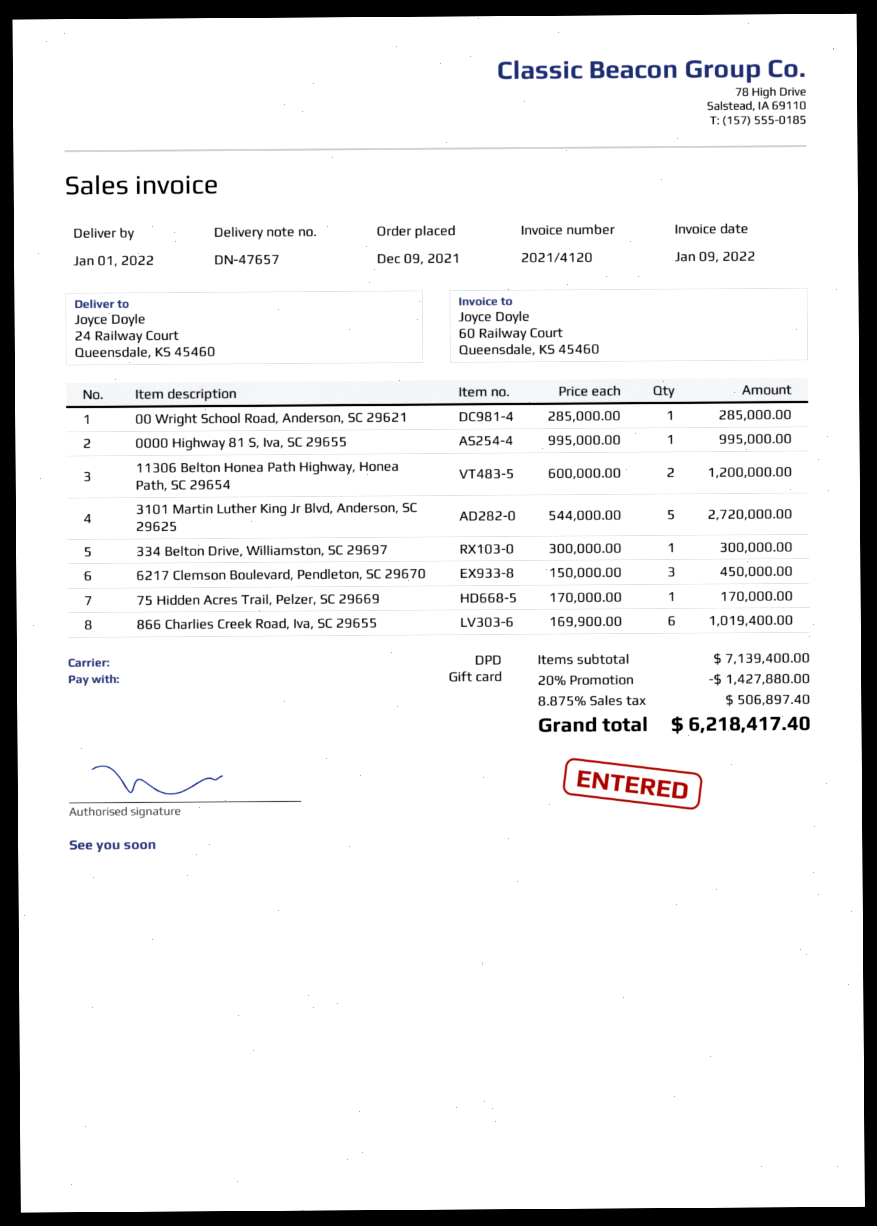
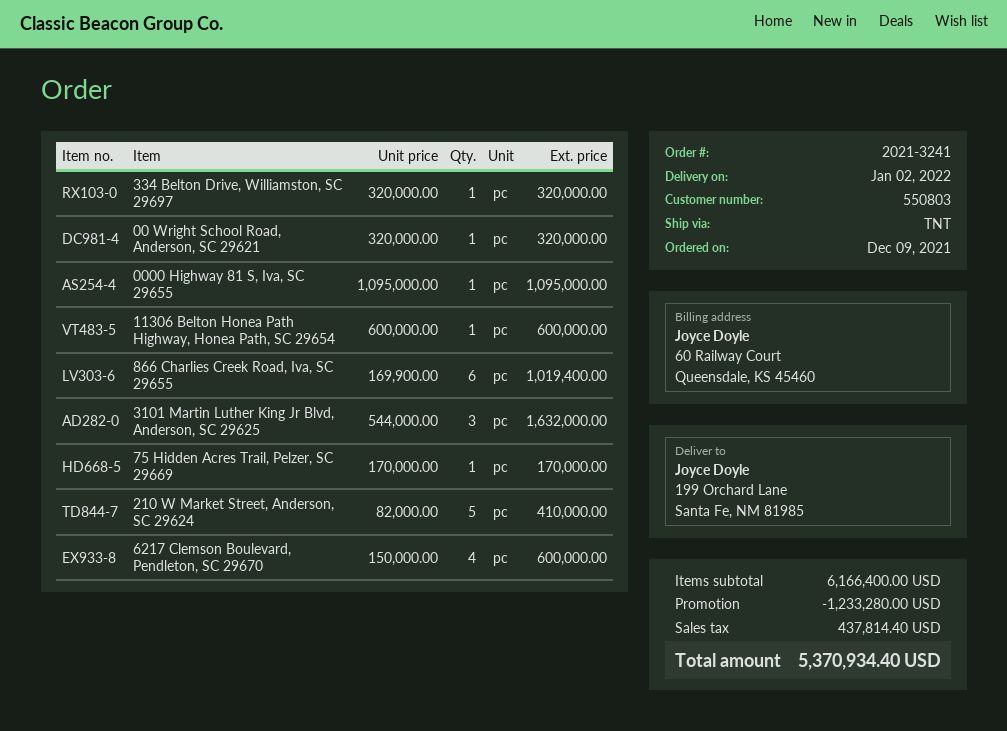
delivery date: 2022-01-01 -> 2022-01-02
shipping method: DPD -> TNT
ship to: 24 Railway Court, Queensdale, KS 45460 -> 199 Orchard Lane, Santa Fe, NM 81985
00 Wright School Road, Anderson, SC 29621: 1 x 285000.00 = 285000.00 -> 1 x 320000.00 = 320000.00
0000 Highway 81 S, Iva, SC 29655: 1 x 995000.00 = 995000.00 -> 1 x 1095000.00 = 1095000.00
11306 Belton Honea Path Highway, Honea Path, SC 29654: 2 x 600000.00 = 1200000.00 -> 1 x 600000.00 = 600000.00
3101 Martin Luther King Jr Blvd, Anderson, SC 29625: 5 x 544000.00 = 2720000.00 -> 3 x 544000.00 = 1632000.00
334 Belton Drive, Williamston, SC 29697: 1 x 300000.00 = 300000.00 -> 1 x 320000.00 = 320000.00
6217 Clemson Boulevard, Pendleton, SC 29670: 3 x 150000.00 = 450000.00 -> 4 x 150000.00 = 600000.00
210 W Market Street, Anderson, SC 29624: none -> 5 x 82000.00 = 410000.00
subtotal: 7139400.00 -> 6166400.00
discount: 1427880.00 -> 1233280.00
tax: 506897.40 -> 437814.40
total: 6218417.40 -> 5370934.40

